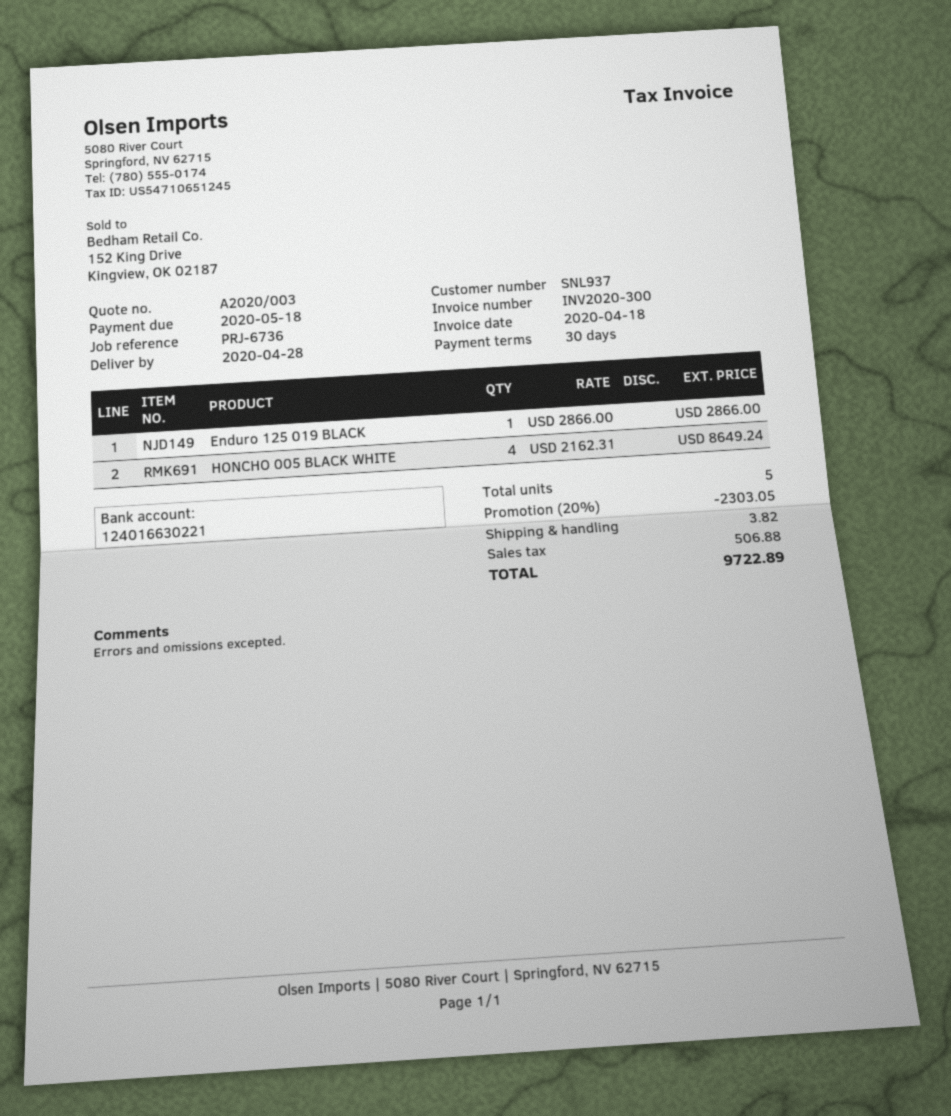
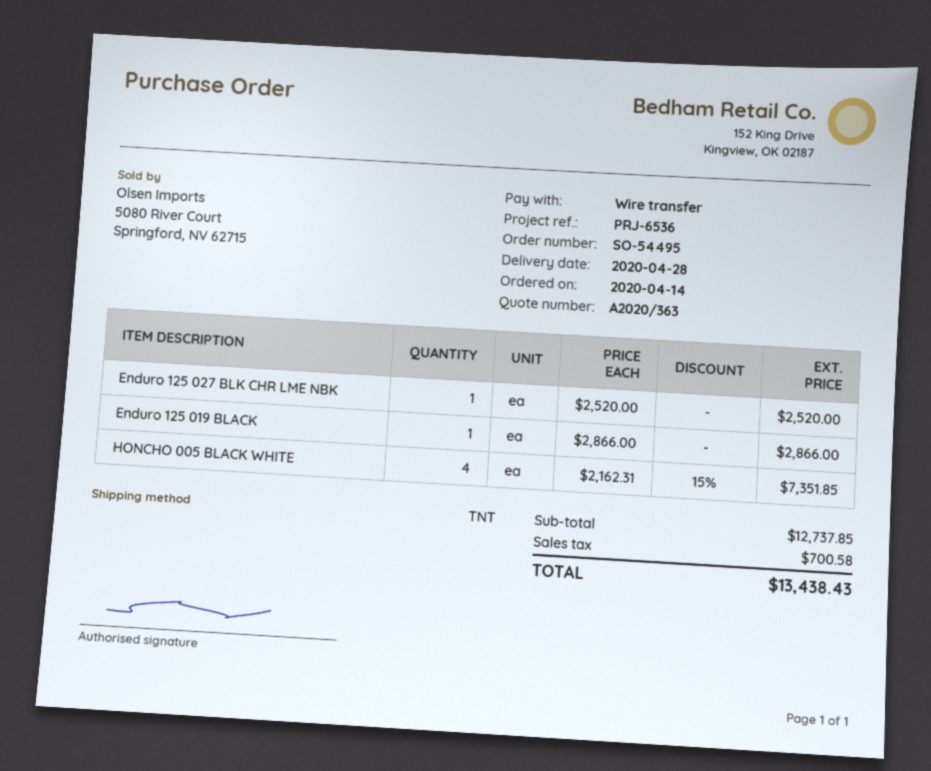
quote number: A2020/003 -> A2020/363
reference: PRJ-6736 -> PRJ-6536
HONCHO 005 BLACK WHITE: 4 x 2162.31 = 8649.24 -> 4 x 2162.31 - 15% = 7351.85
Enduro 125 027 BLK CHR LME NBK: none -> 1 x 2520.00 = 2520.00
discount: 20% = 2303.05 -> none
shipping: 3.82 -> none
tax: 506.88 -> 700.58
total: 9722.89 -> 13438.43

